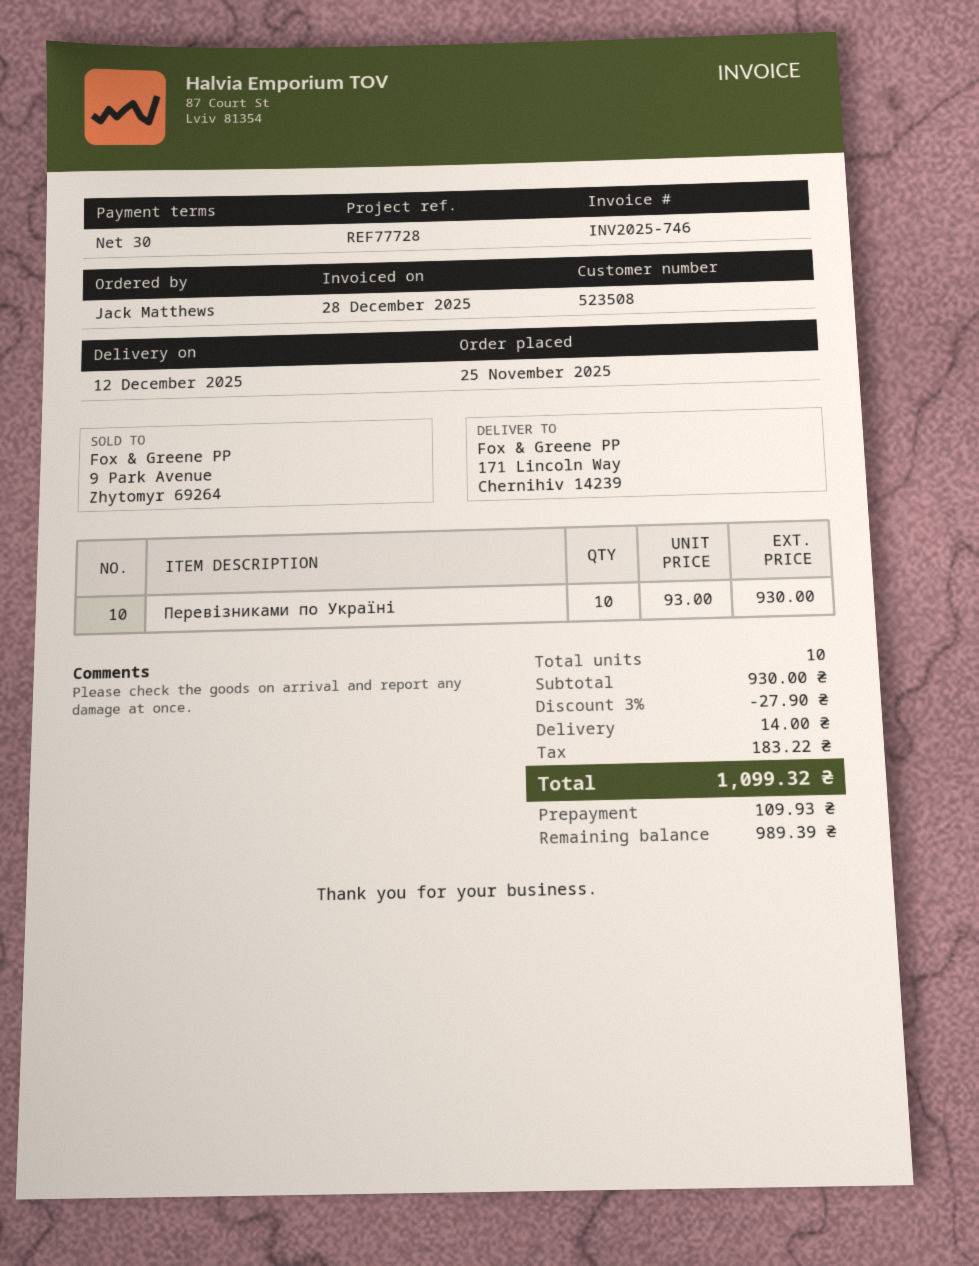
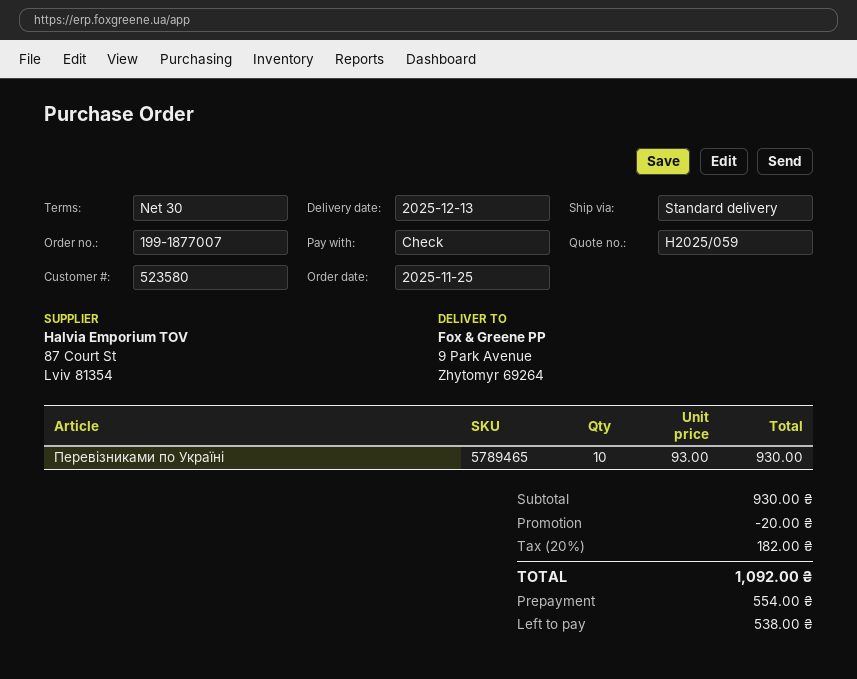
delivery date: 2025-12-12 -> 2025-12-13
customer number: 523508 -> 523580
ship to: 171 Lincoln Way, Chernihiv 14239 -> 9 Park Avenue, Zhytomyr 69264
discount: 27.90 -> 20.00
shipping: 14.00 -> none
tax: 183.22 -> 182.00
total: 1099.32 -> 1092.00
deposit: 109.93 -> 554.00
balance: 989.39 -> 538.00

